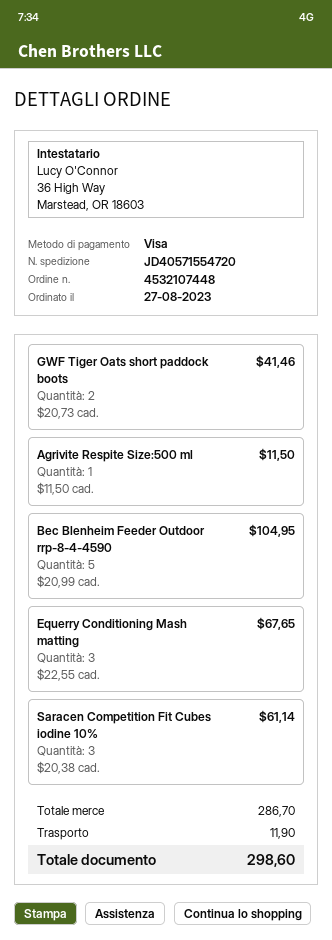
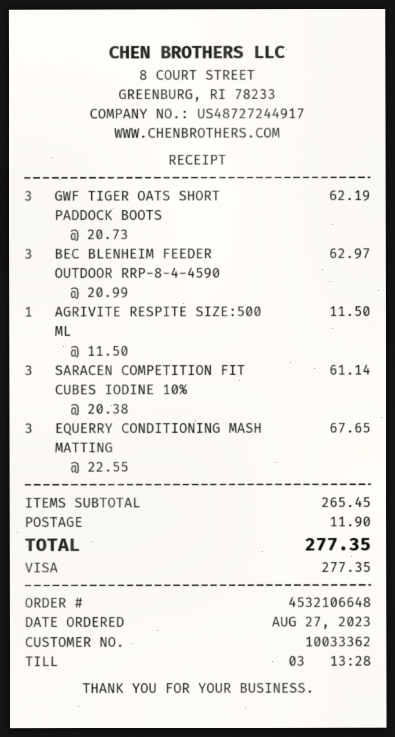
order number: 4532107448 -> 4532106648
GWF Tiger Oats short paddock boots: 2 x 20.73 = 41.46 -> 3 x 20.73 = 62.19
Bec Blenheim Feeder Outdoor rrp-8-4-4590: 5 x 20.99 = 104.95 -> 3 x 20.99 = 62.97
subtotal: 286.70 -> 265.45
total: 298.60 -> 277.35

